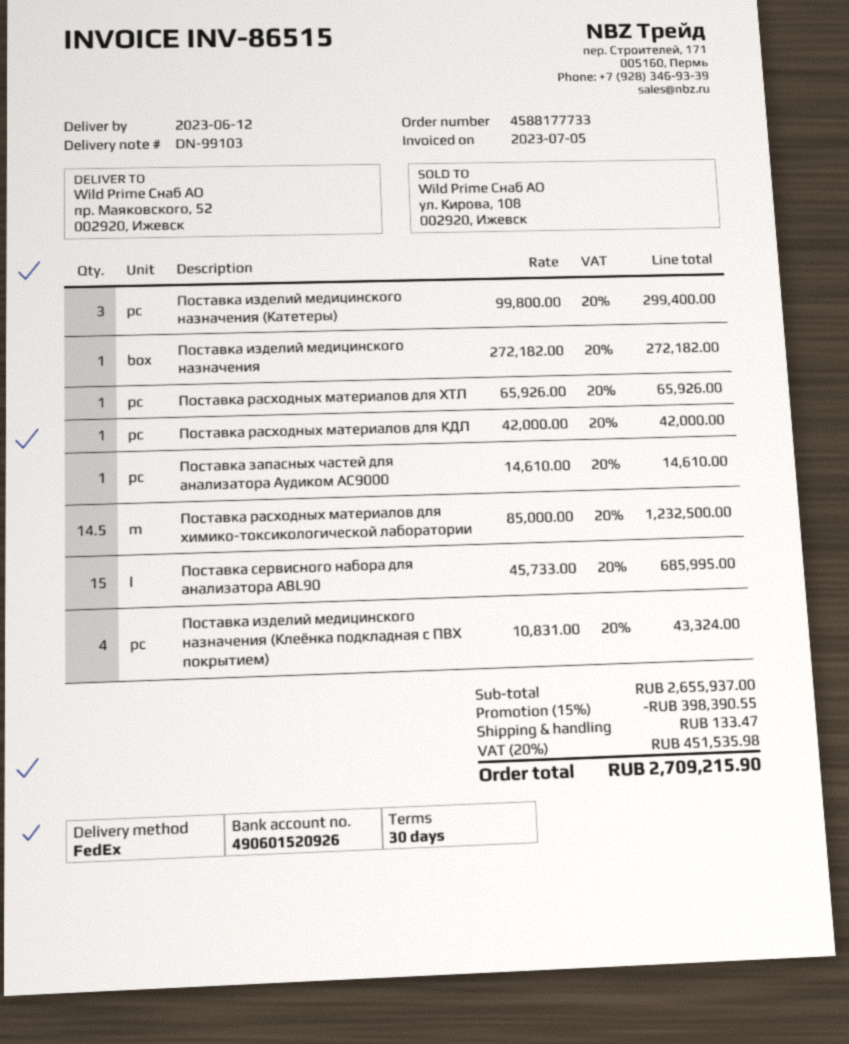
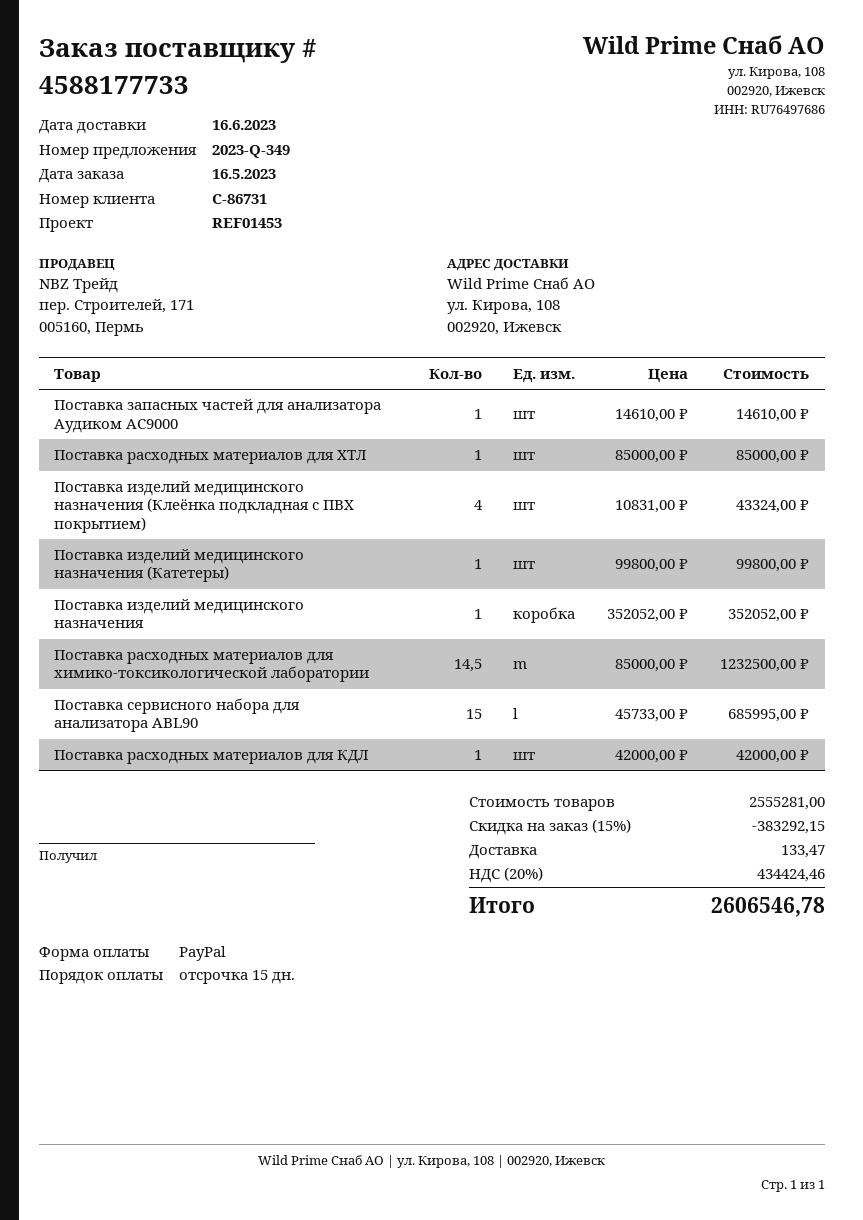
delivery date: 2023-06-12 -> 2023-06-16
payment terms: 30 days -> 15 days
ship to: пр. Маяковского, 52, 002920, Ижевск -> ул. Кирова, 108, 002920, Ижевск
Поставка изделий медицинского назначения (Катетеры): 3 x 99800.00 = 299400.00 -> 1 x 99800.00 = 99800.00
Поставка изделий медицинского назначения: 1 x 272182.00 = 272182.00 -> 1 x 352052.00 = 352052.00
Поставка расходных материалов для ХТЛ: 1 x 65926.00 = 65926.00 -> 1 x 85000.00 = 85000.00
subtotal: 2655937.00 -> 2555281.00
discount: 15% = 398390.55 -> 15% = 383292.15
tax: 20% = 451535.98 -> 20% = 434424.46
total: 2709215.90 -> 2606546.78

